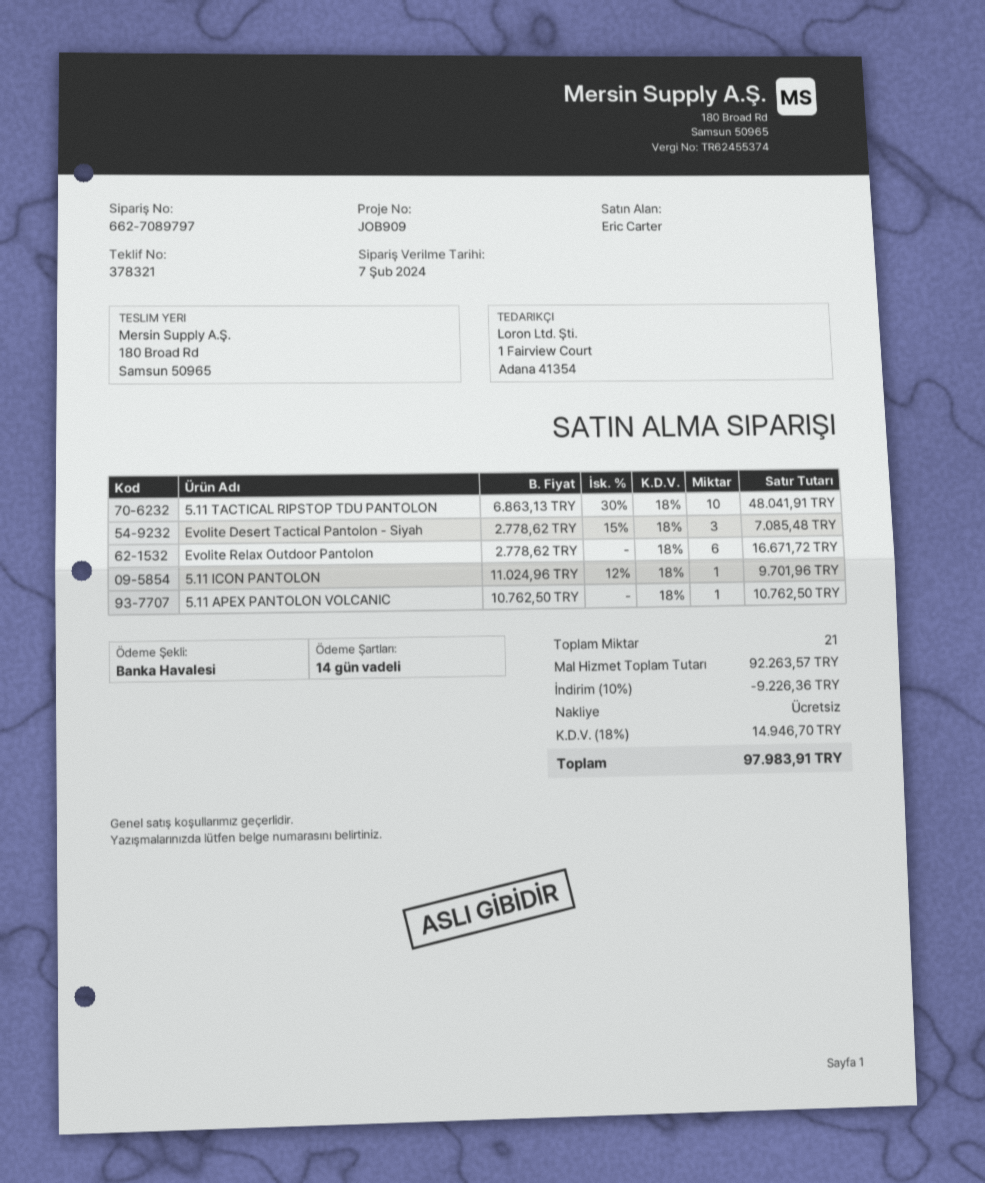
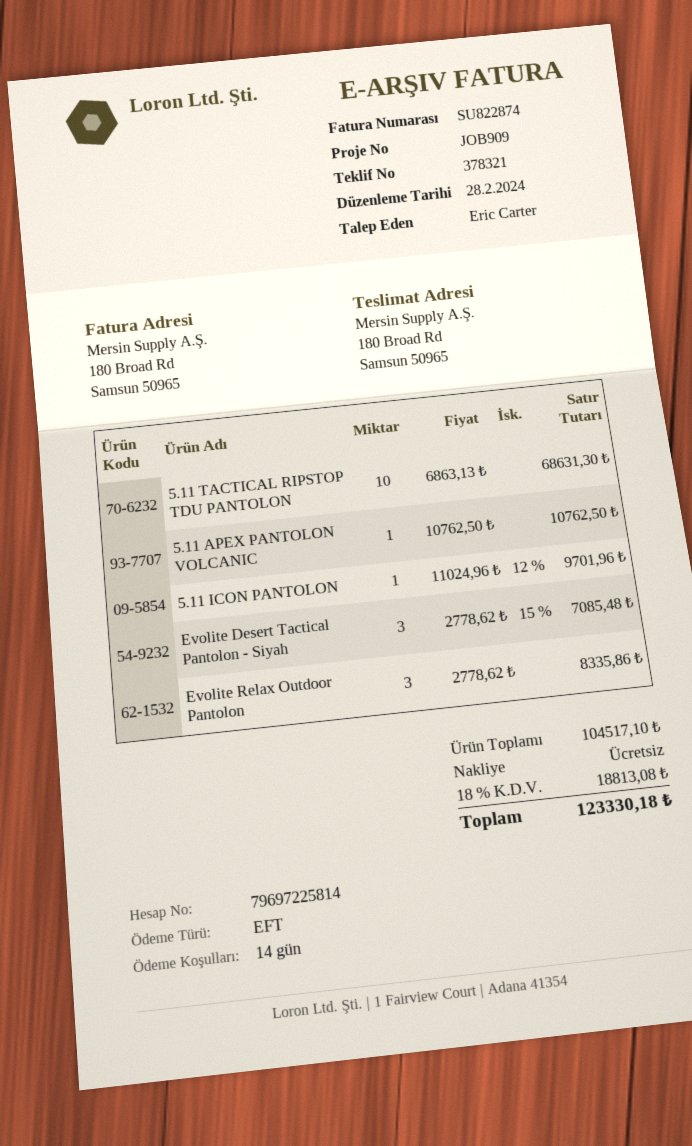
5.11 TACTICAL RIPSTOP TDU PANTOLON: 10 x 6863.13 - 30% = 48041.91 -> 10 x 6863.13 = 68631.30
Evolite Relax Outdoor Pantolon: 6 x 2778.62 = 16671.72 -> 3 x 2778.62 = 8335.86
subtotal: 92263.57 -> 104517.10
discount: 10% = 9226.36 -> none
tax: 18% = 14946.70 -> 18% = 18813.08
total: 97983.91 -> 123330.18

